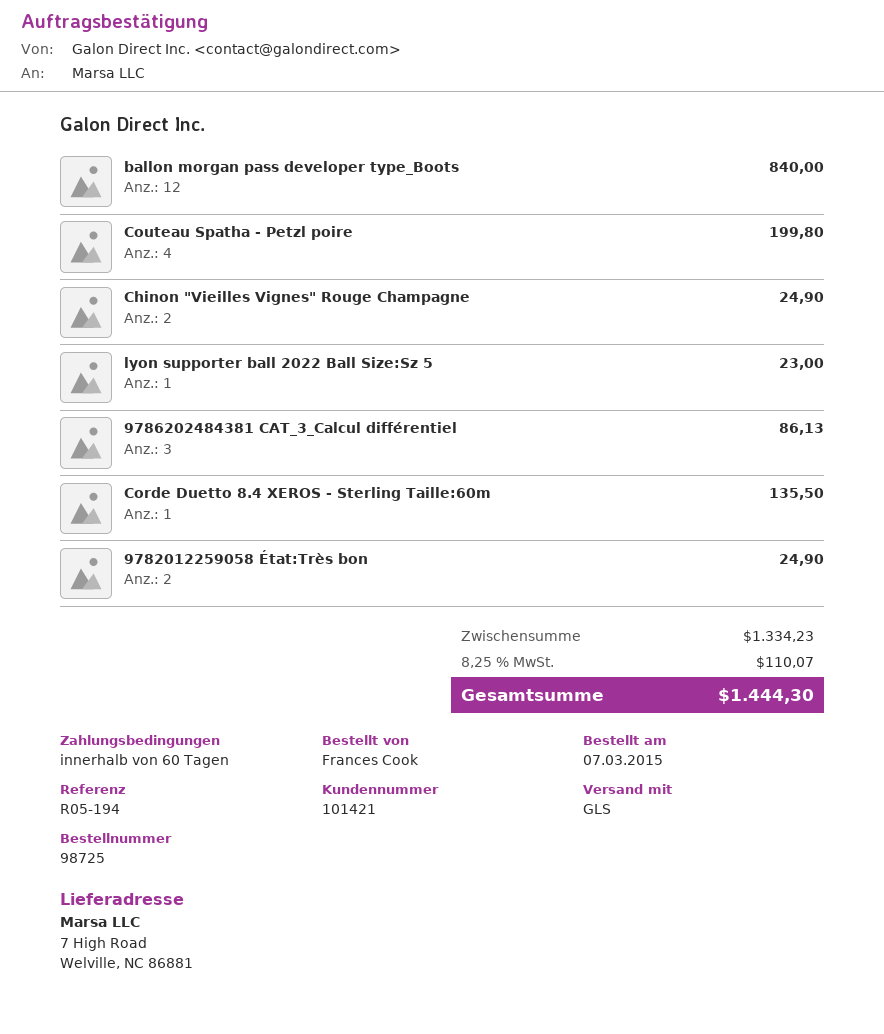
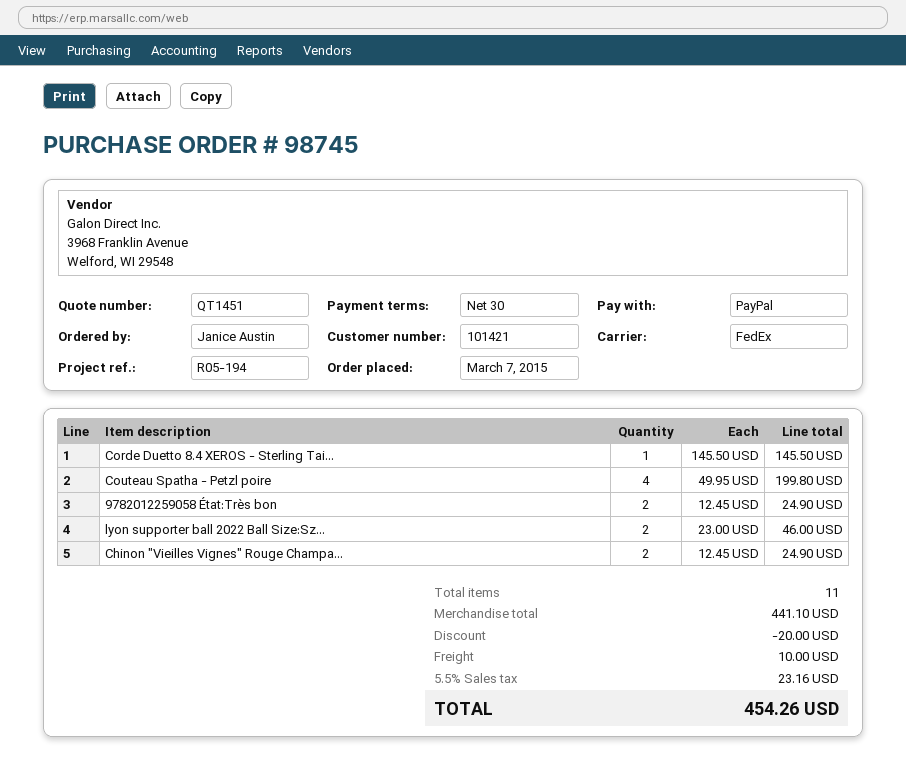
order number: 98725 -> 98745
payment terms: 60 days -> 30 days
ordered by: Frances Cook -> Janice Austin
shipping method: GLS -> FedEx
ballon morgan pass developer type_Boots: 12 for 840.00 -> none
lyon supporter ball 2022 Ball Size:Sz 5: 1 for 23.00 -> 2 for 46.00
9786202484381 CAT_3_Calcul différentiel: 3 for 86.13 -> none
Corde Duetto 8.4 XEROS - Sterling Taille:60m: 1 for 135.50 -> 1 for 145.50
subtotal: 1334.23 -> 441.10
discount: none -> 20.00
shipping: none -> 10.00
tax: 8.25% = 110.07 -> 5.5% = 23.16
total: 1444.30 -> 454.26

